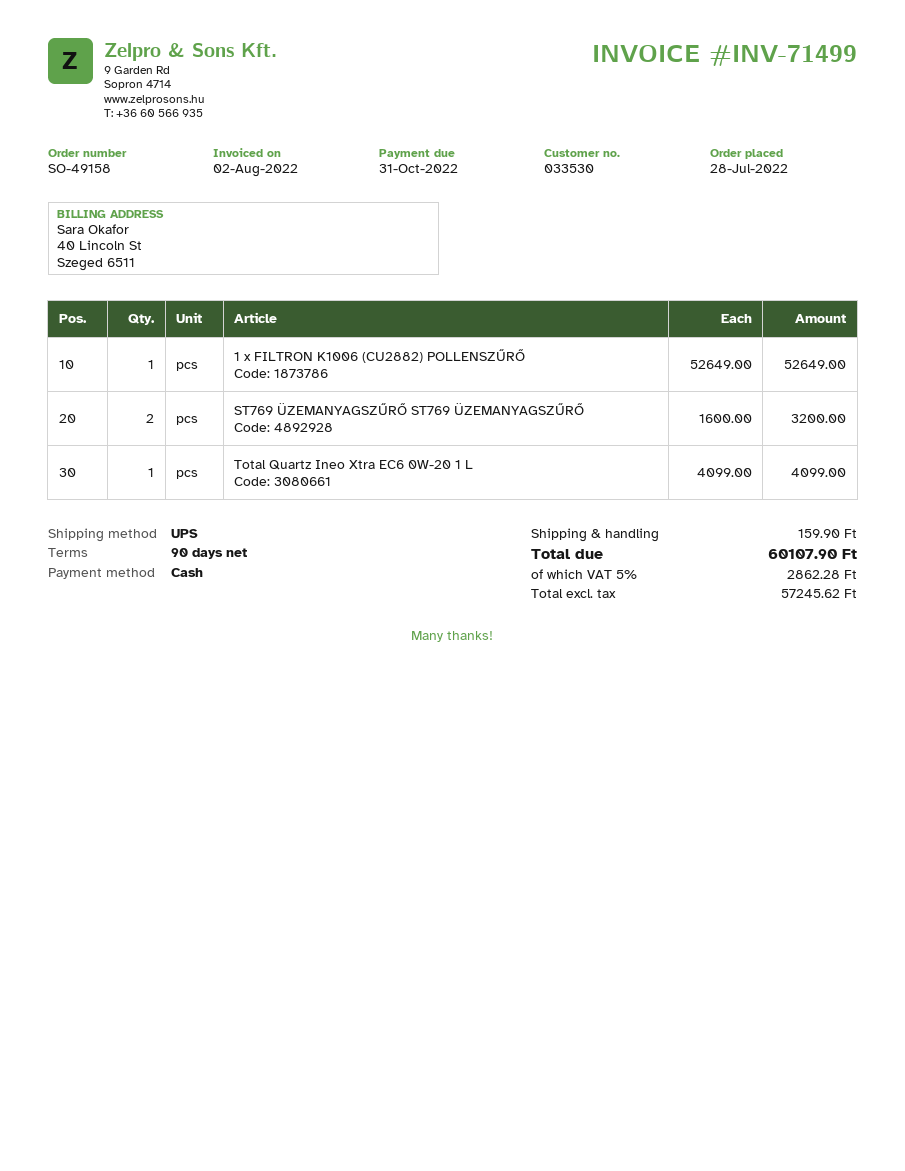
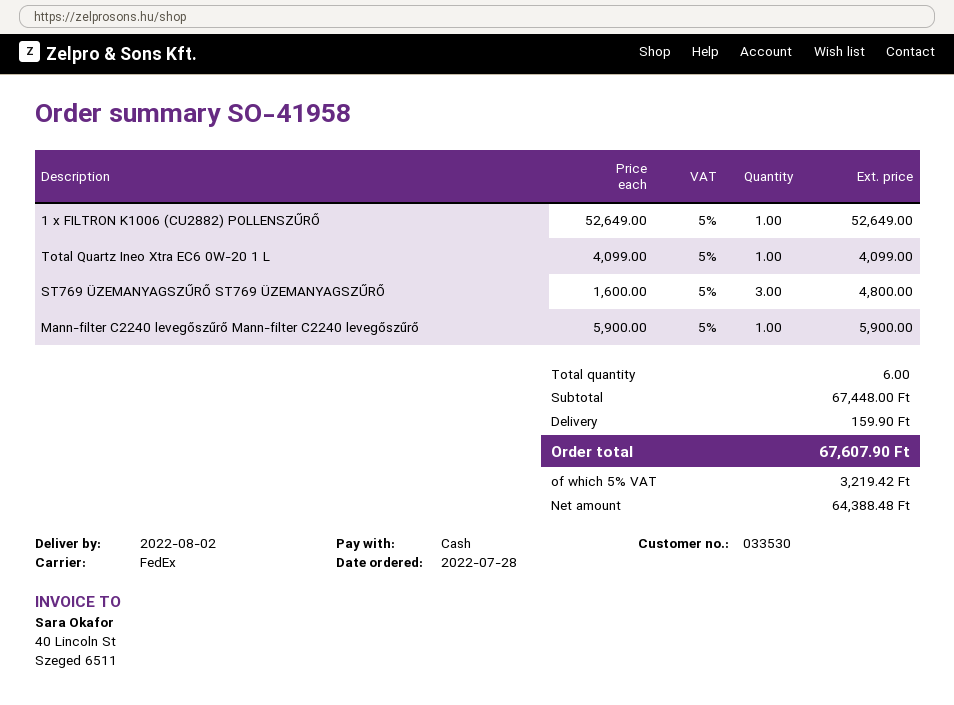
order number: SO-49158 -> SO-41958
shipping method: UPS -> FedEx
ST769 ÜZEMANYAGSZŰRŐ ST769 ÜZEMANYAGSZŰRŐ: 2 x 1600.00 = 3200.00 -> 3 x 1600.00 = 4800.00
Mann-filter C2240 levegőszűrő Mann-filter C2240 levegőszűrő: none -> 1 x 5900.00 = 5900.00
net: 57245.62 -> 64388.48
tax: 5% = 2862.28 -> 5% = 3219.42
total: 60107.90 -> 67607.90

